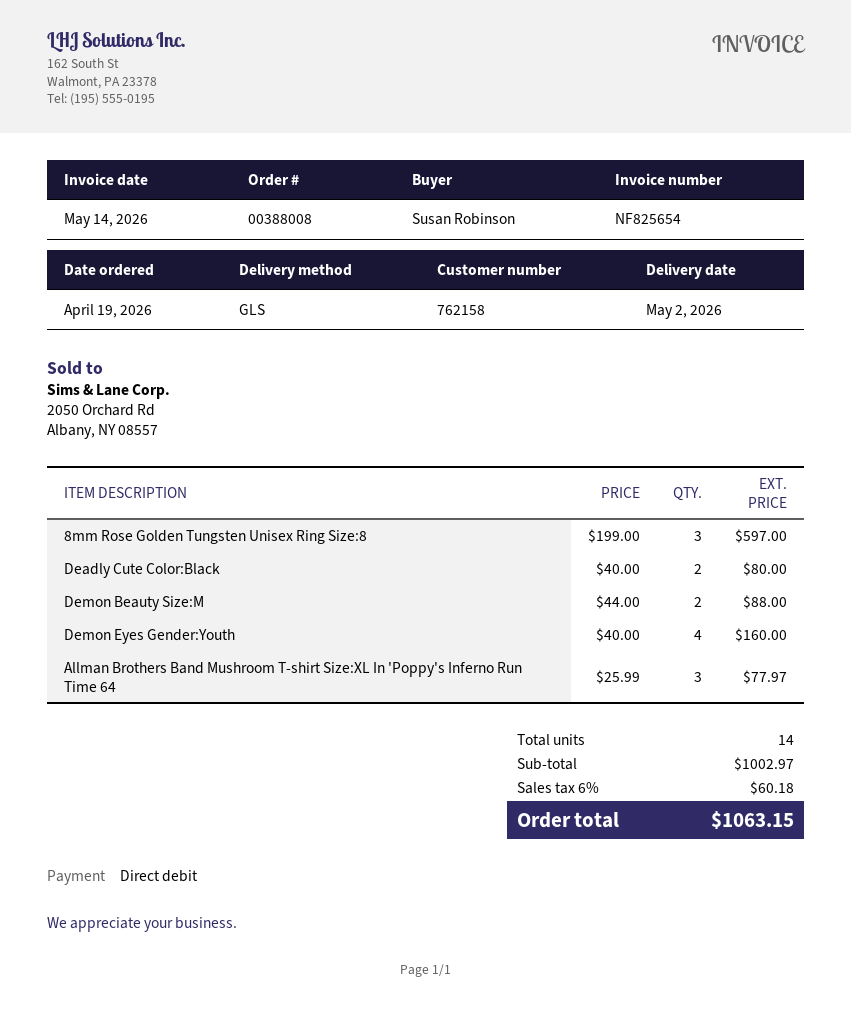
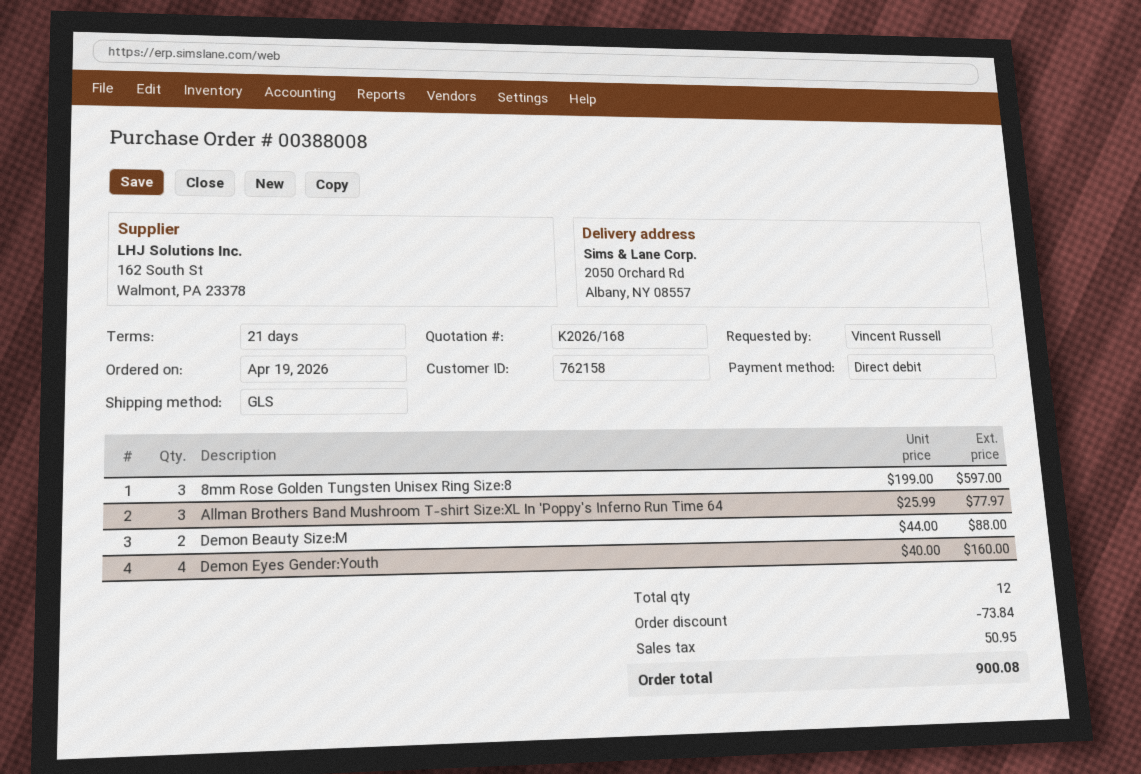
ordered by: Susan Robinson -> Vincent Russell
Deadly Cute Color:Black: 2 x 40.00 = 80.00 -> none
total quantity: 14 -> 12
discount: none -> 73.84
tax: 60.18 -> 50.95
total: 1063.15 -> 900.08

